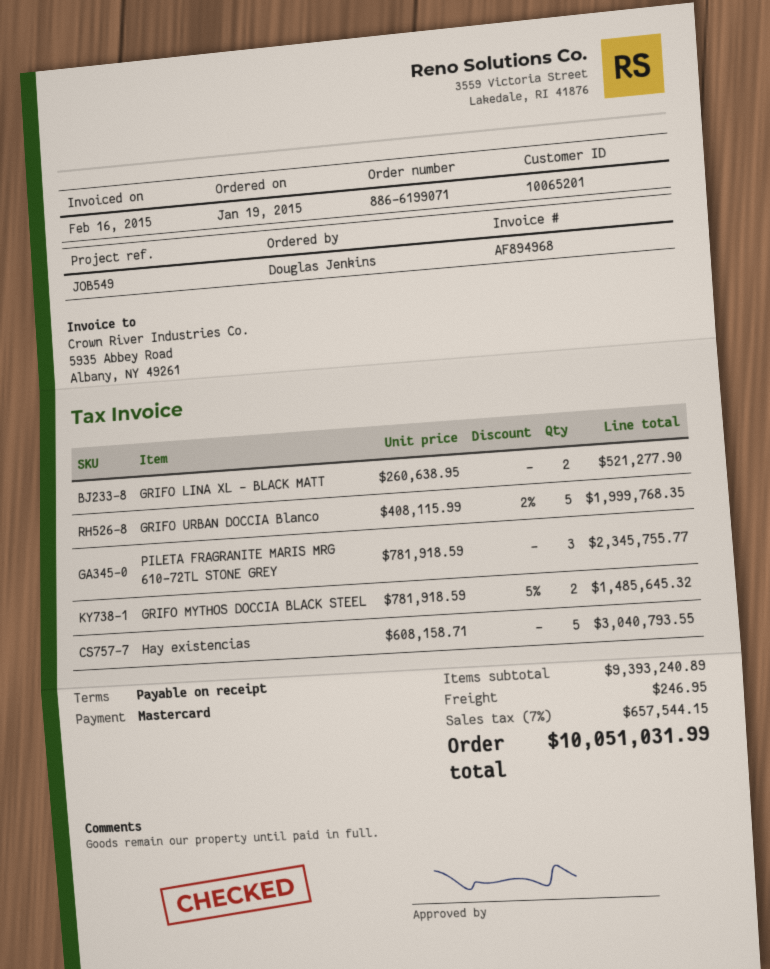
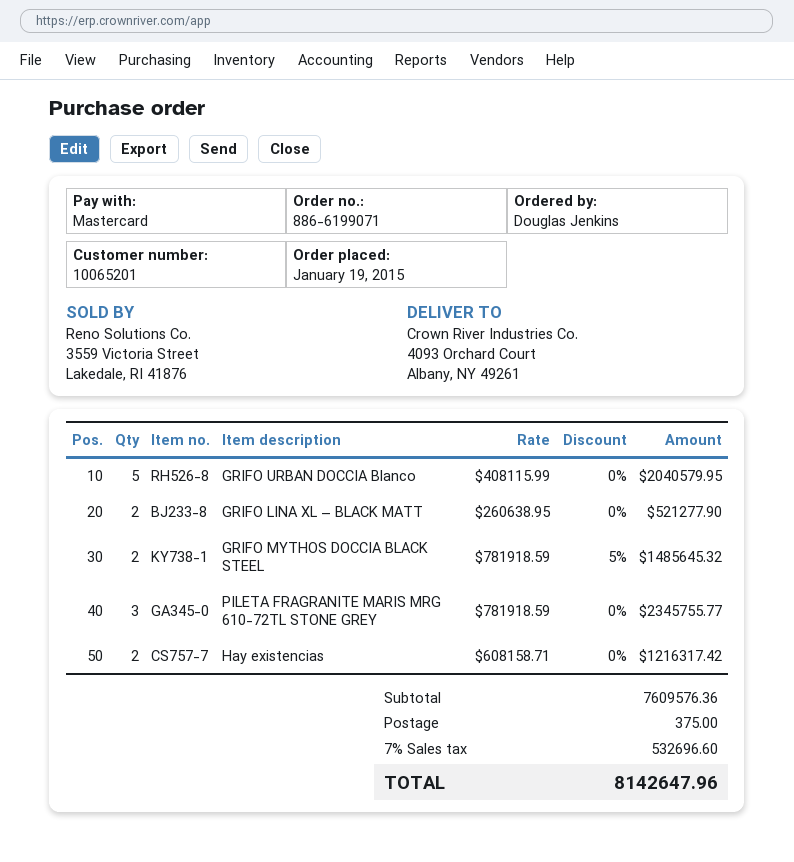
GRIFO URBAN DOCCIA Blanco: 5 x 408115.99 - 2% = 1999768.35 -> 5 x 408115.99 = 2040579.95
Hay existencias: 5 x 608158.71 = 3040793.55 -> 2 x 608158.71 = 1216317.42
subtotal: 9393240.89 -> 7609576.36
shipping: 246.95 -> 375.00
tax: 7% = 657544.15 -> 7% = 532696.60
total: 10051031.99 -> 8142647.96

